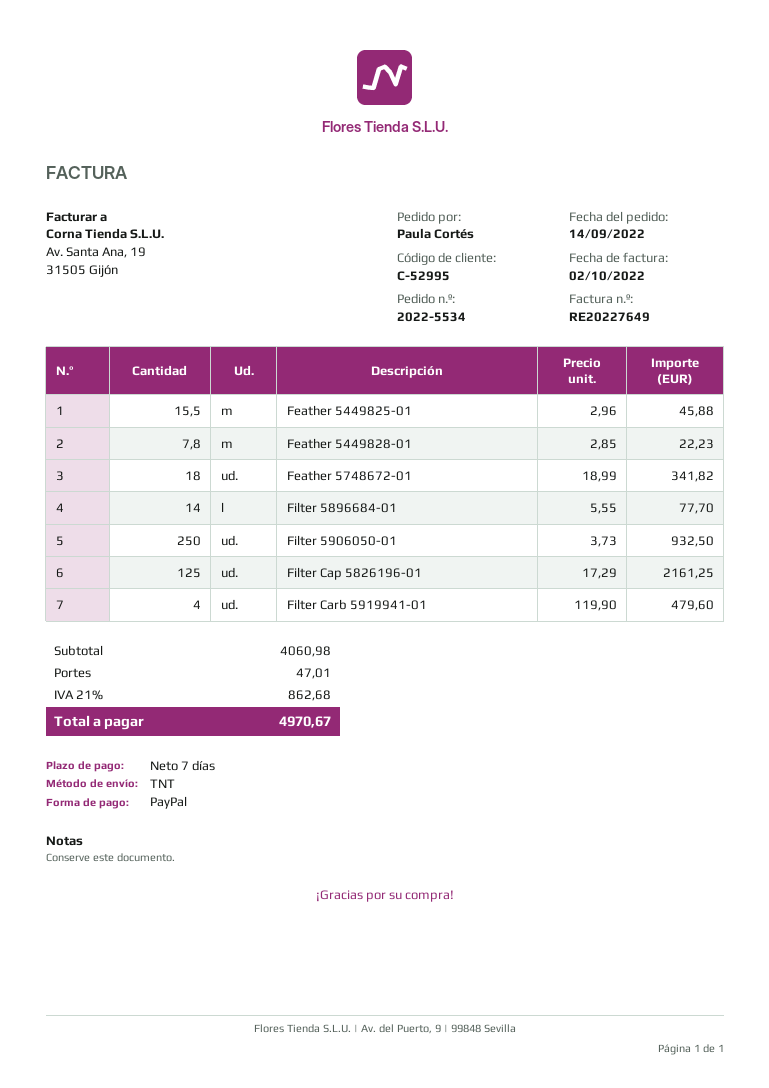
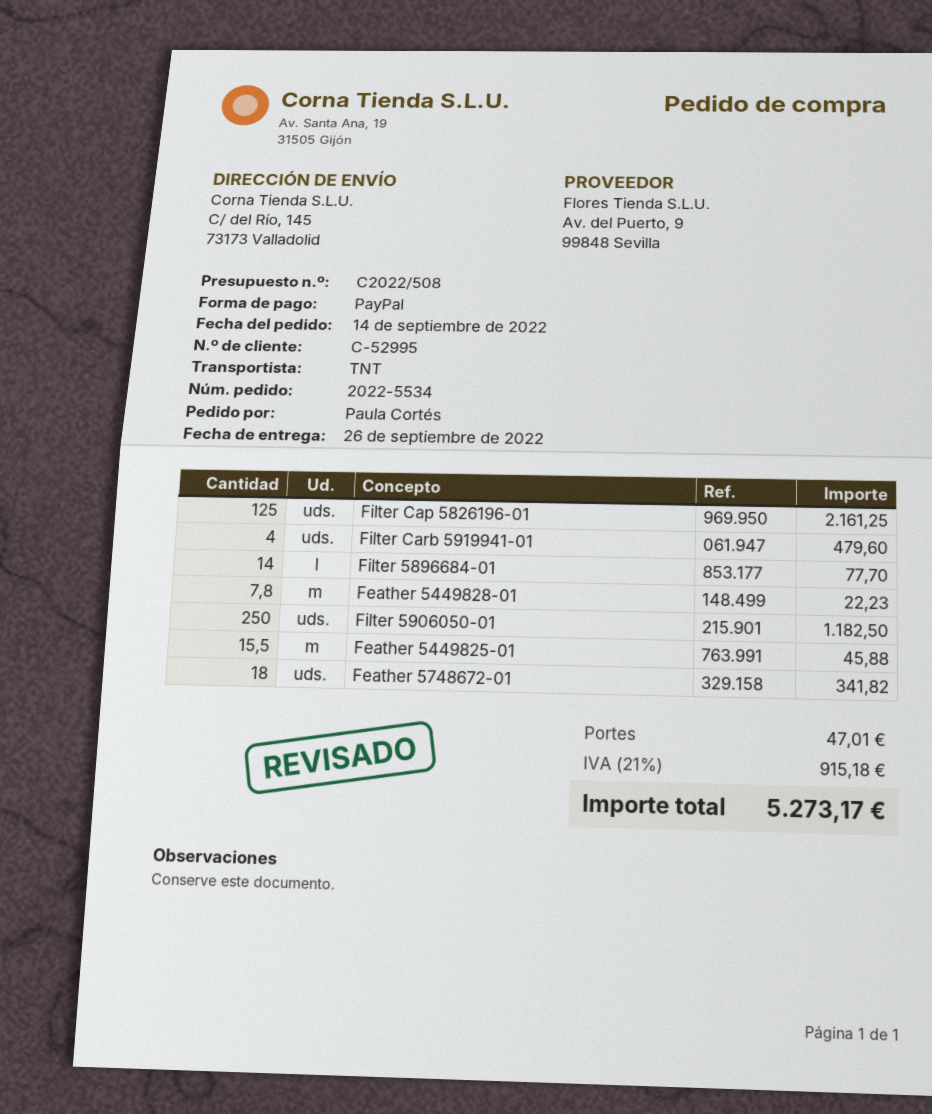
Filter 5906050-01: 250 for 932.50 -> 250 for 1182.50
tax: 21% = 862.68 -> 21% = 915.18
total: 4970.67 -> 5273.17

